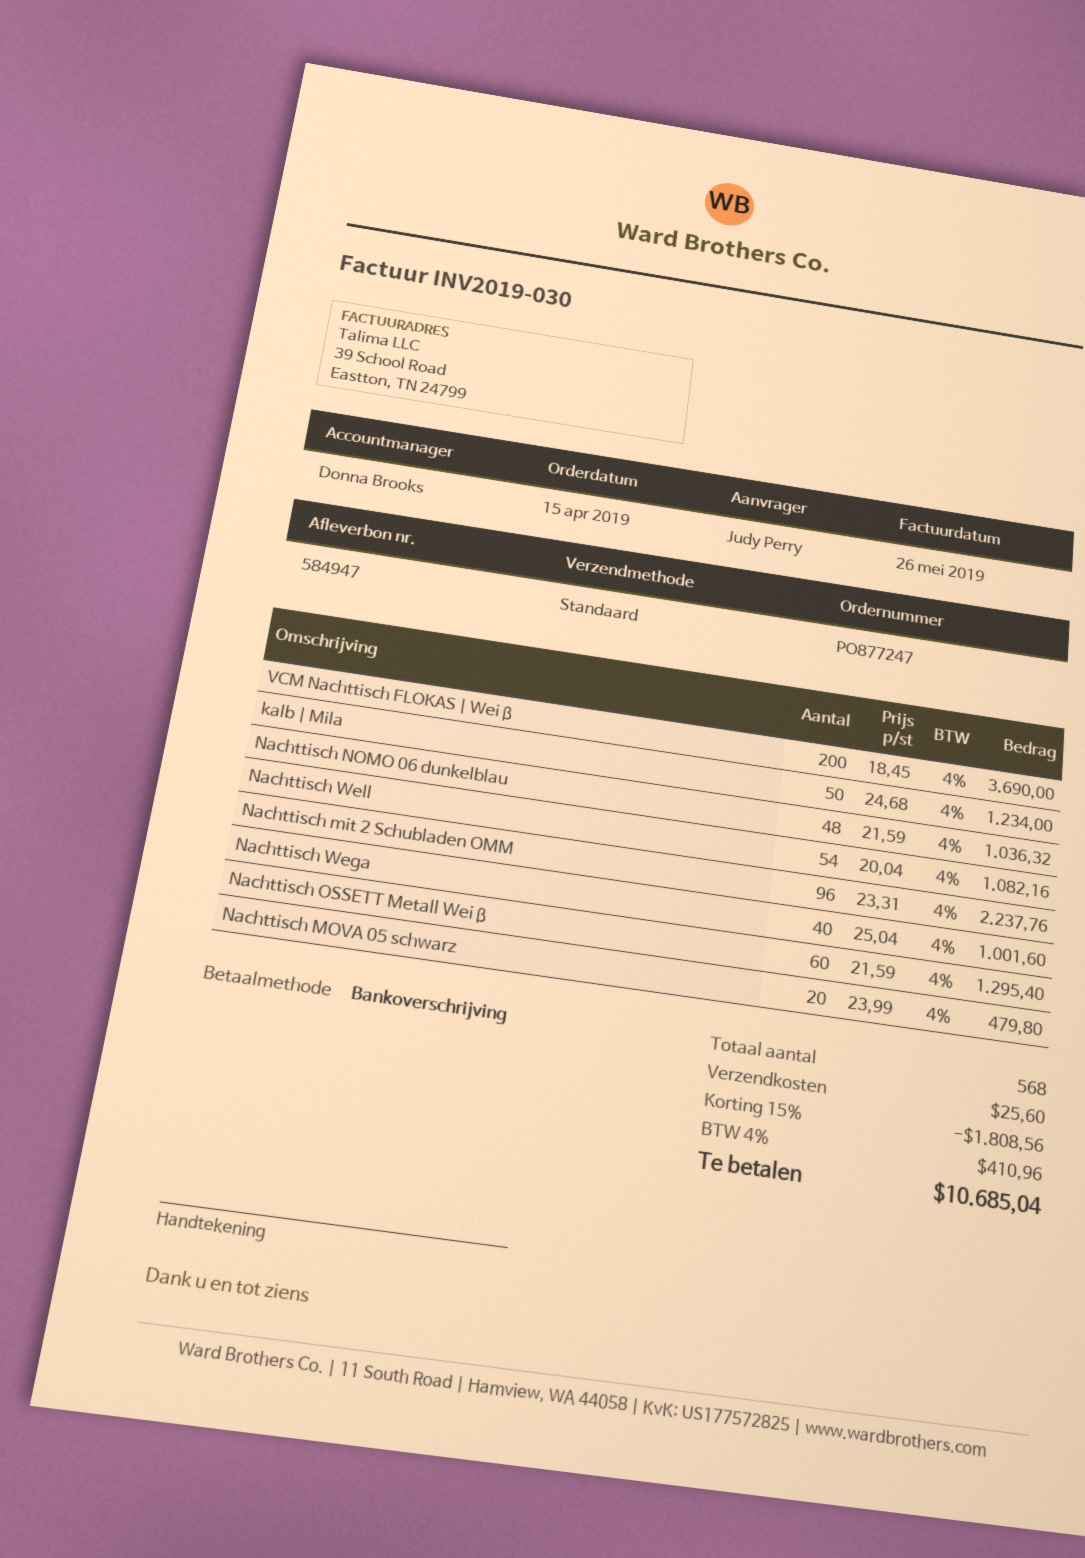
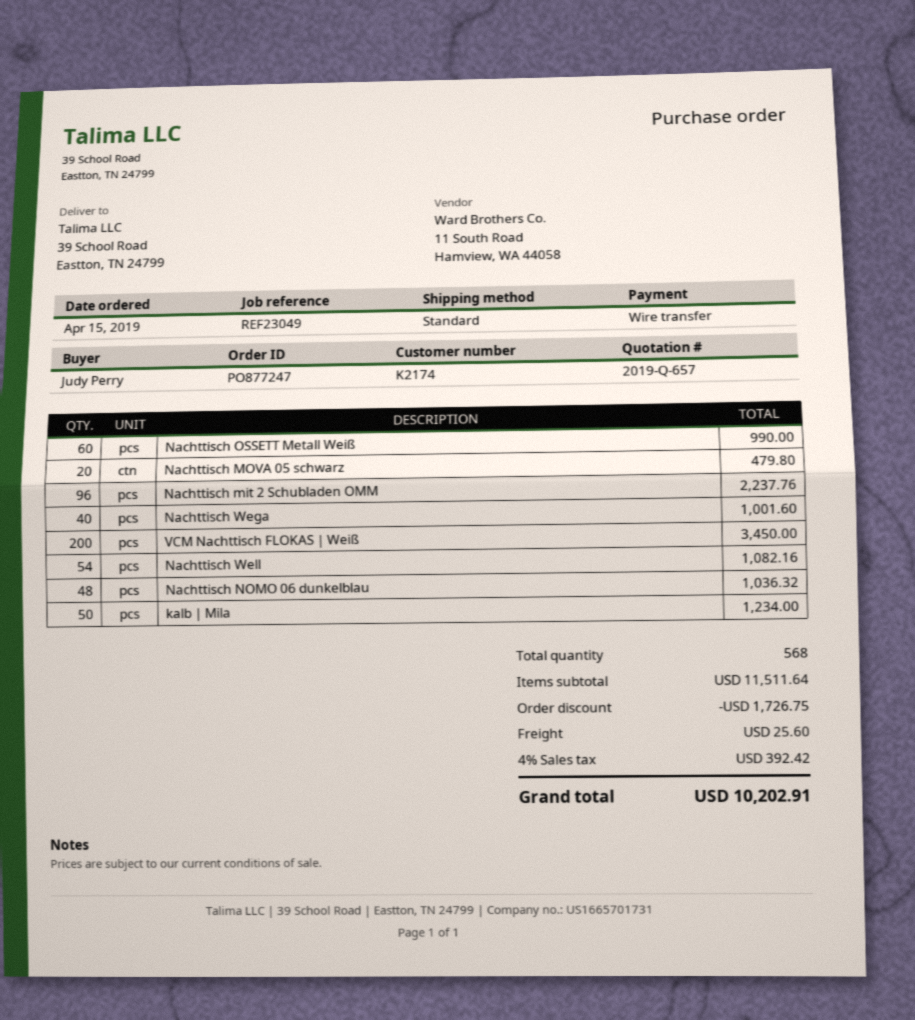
VCM Nachttisch FLOKAS | Weiß: 200 for 3690.00 -> 200 for 3450.00
Nachttisch OSSETT Metall Weiß: 60 for 1295.40 -> 60 for 990.00
discount: 1808.56 -> 1726.75
tax: 4% = 410.96 -> 4% = 392.42
total: 10685.04 -> 10202.91

